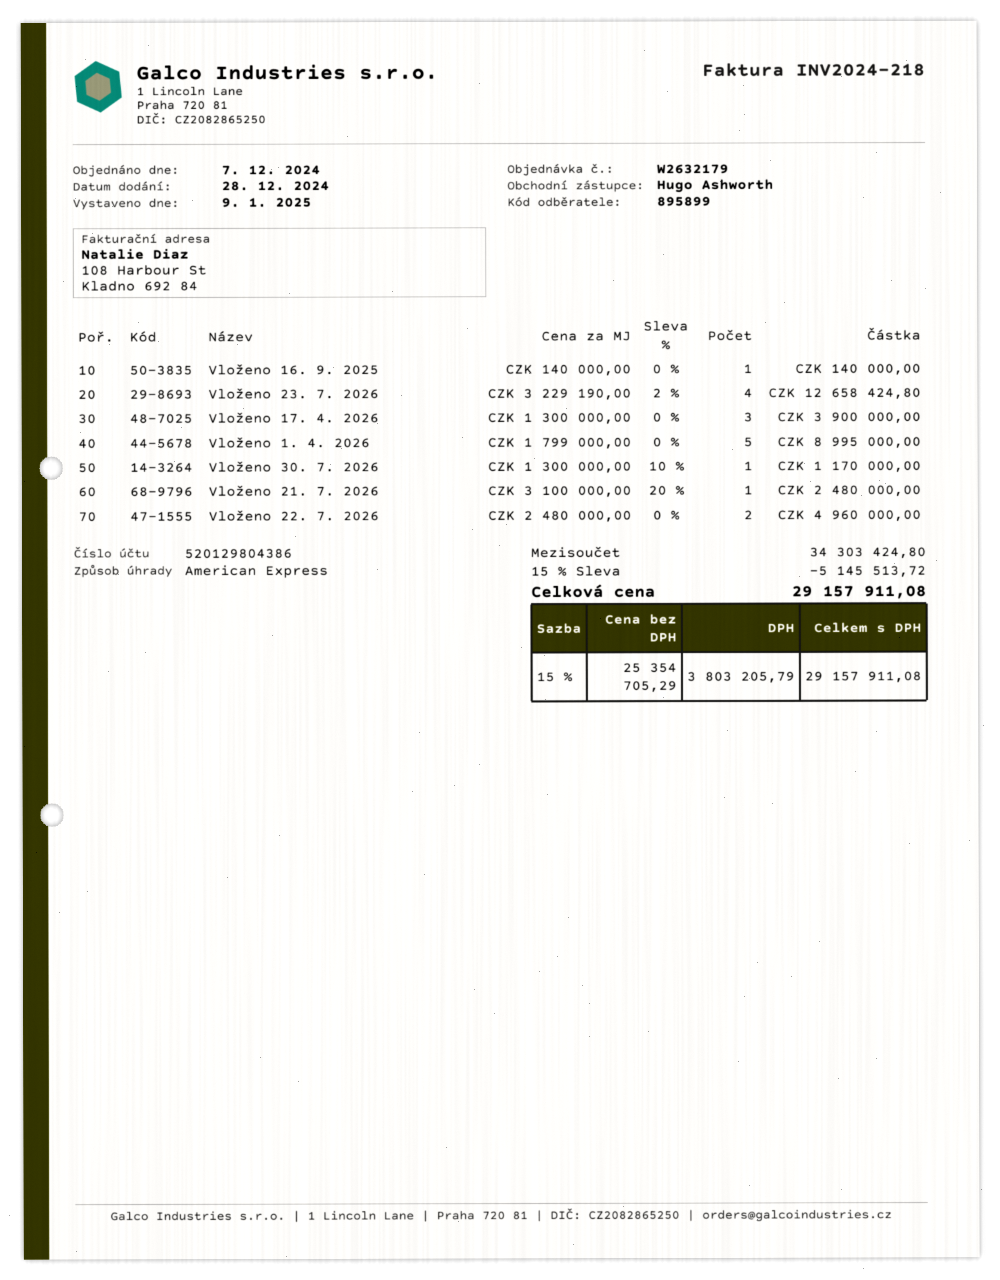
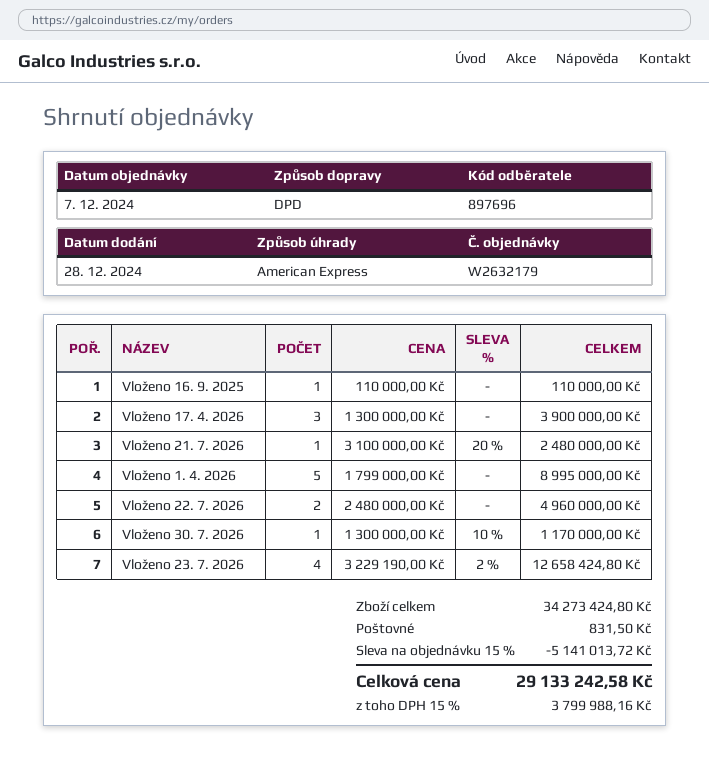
customer number: 895899 -> 897696
Vloženo 16. 9. 2025: 1 x 140000.00 = 140000.00 -> 1 x 110000.00 = 110000.00
subtotal: 34303424.80 -> 34273424.80
discount: 15% = 5145513.72 -> 15% = 5141013.72
shipping: none -> 831.50
tax: 15% = 3803205.79 -> 15% = 3799988.16
total: 29157911.08 -> 29133242.58

